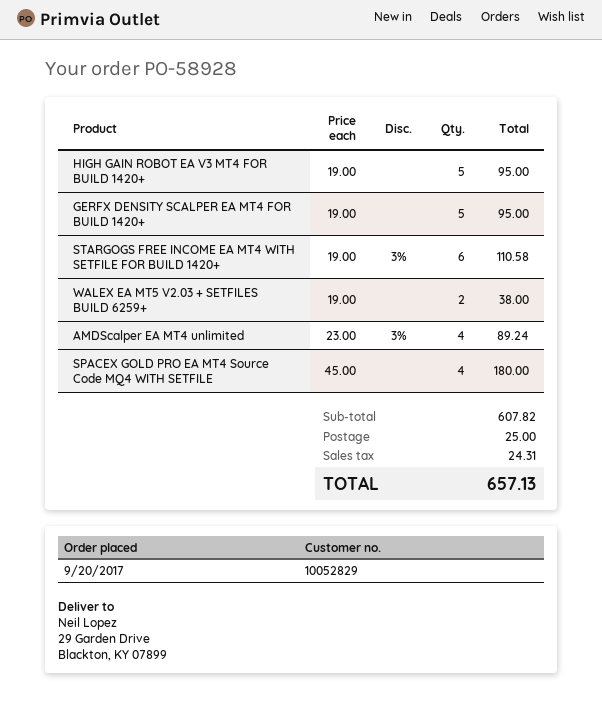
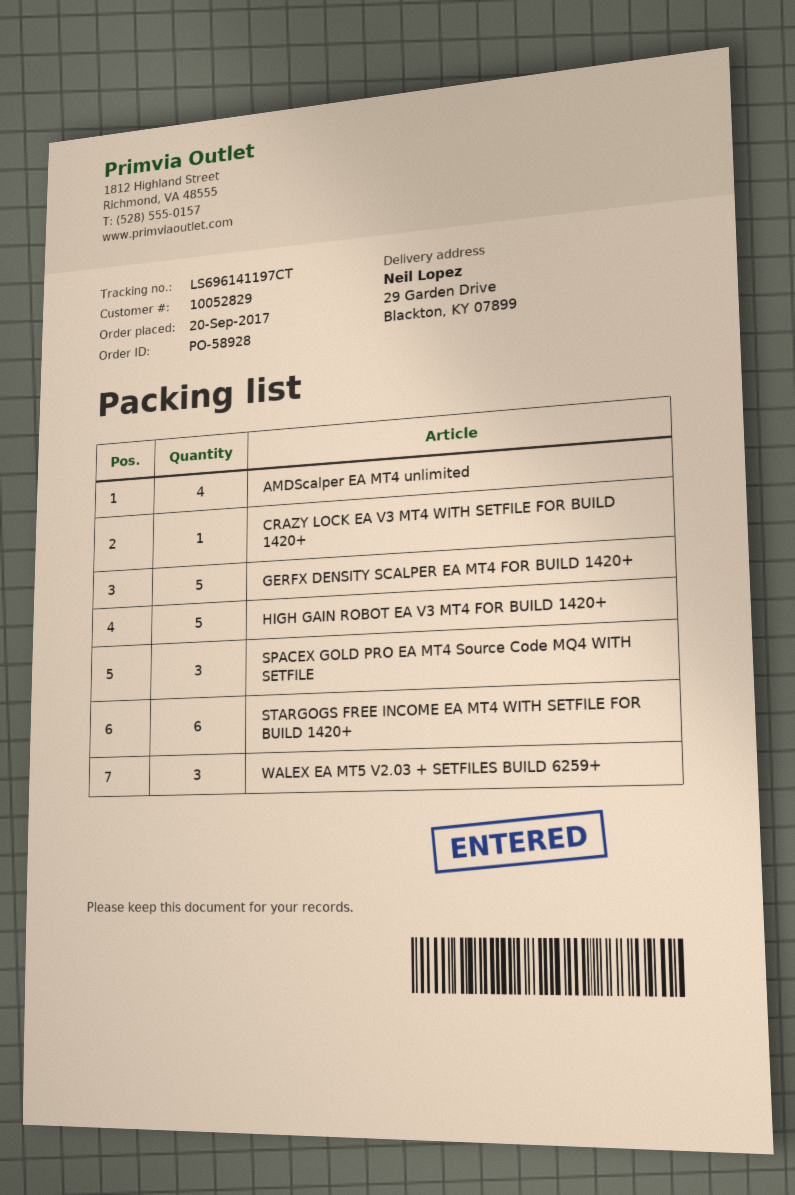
WALEX EA MT5 V2.03 + SETFILES BUILD 6259+: 2 -> 3
SPACEX GOLD PRO EA MT4 Source Code MQ4 WITH SETFILE: 4 -> 3
CRAZY LOCK EA V3 MT4 WITH SETFILE FOR BUILD 1420+: none -> 1

